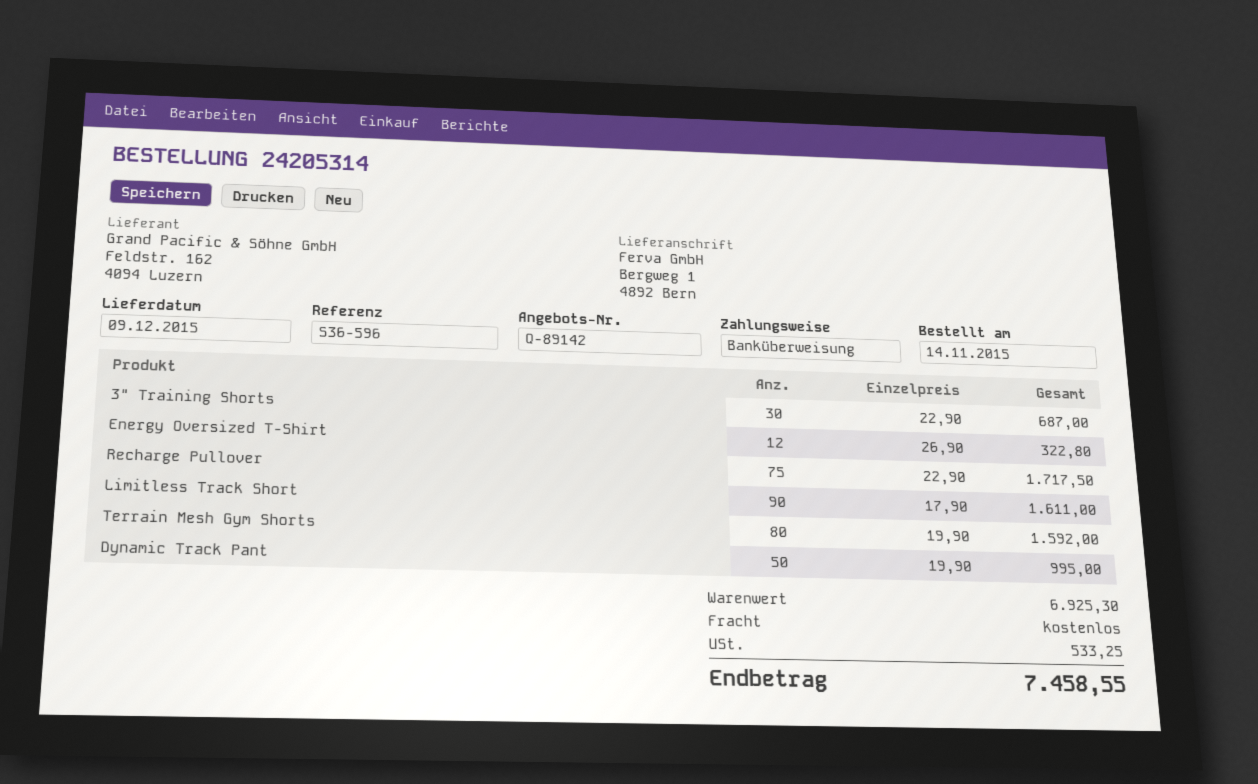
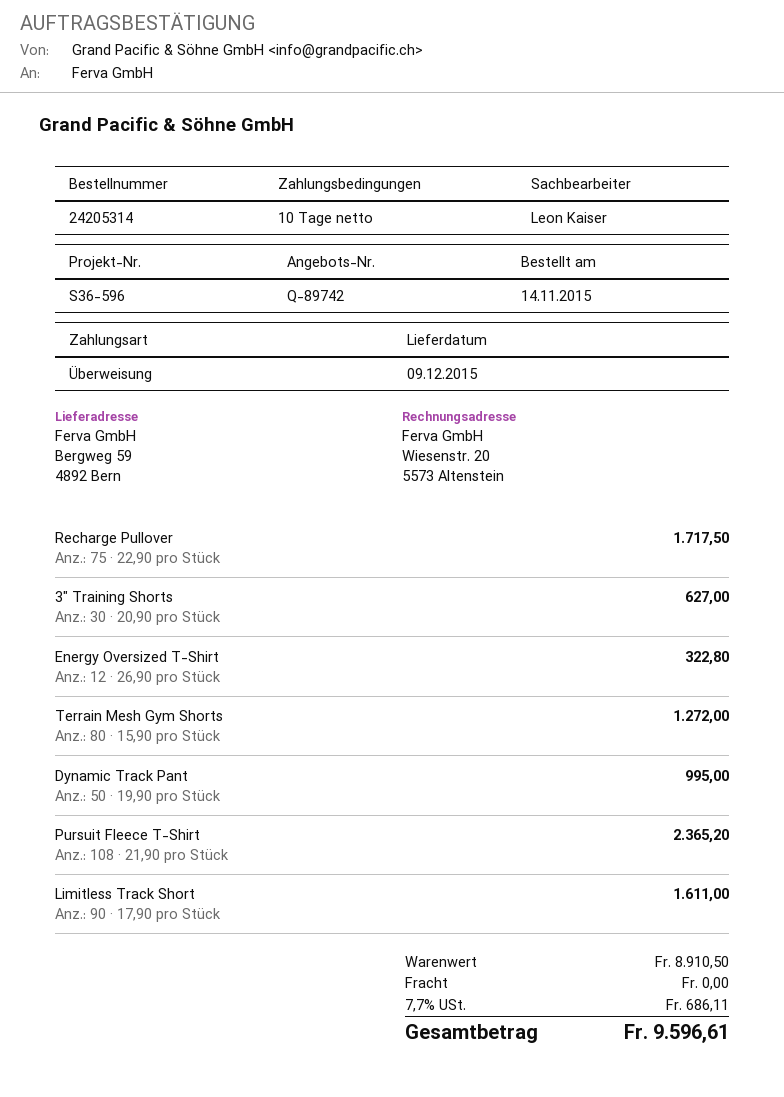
quote number: Q-89142 -> Q-89742
ship to: Bergweg 1, 4892 Bern -> Bergweg 59, 4892 Bern
3" Training Shorts: 30 x 22.90 = 687.00 -> 30 x 20.90 = 627.00
Terrain Mesh Gym Shorts: 80 x 19.90 = 1592.00 -> 80 x 15.90 = 1272.00
Pursuit Fleece T-Shirt: none -> 108 x 21.90 = 2365.20
subtotal: 6925.30 -> 8910.50
tax: 533.25 -> 686.11
total: 7458.55 -> 9596.61

